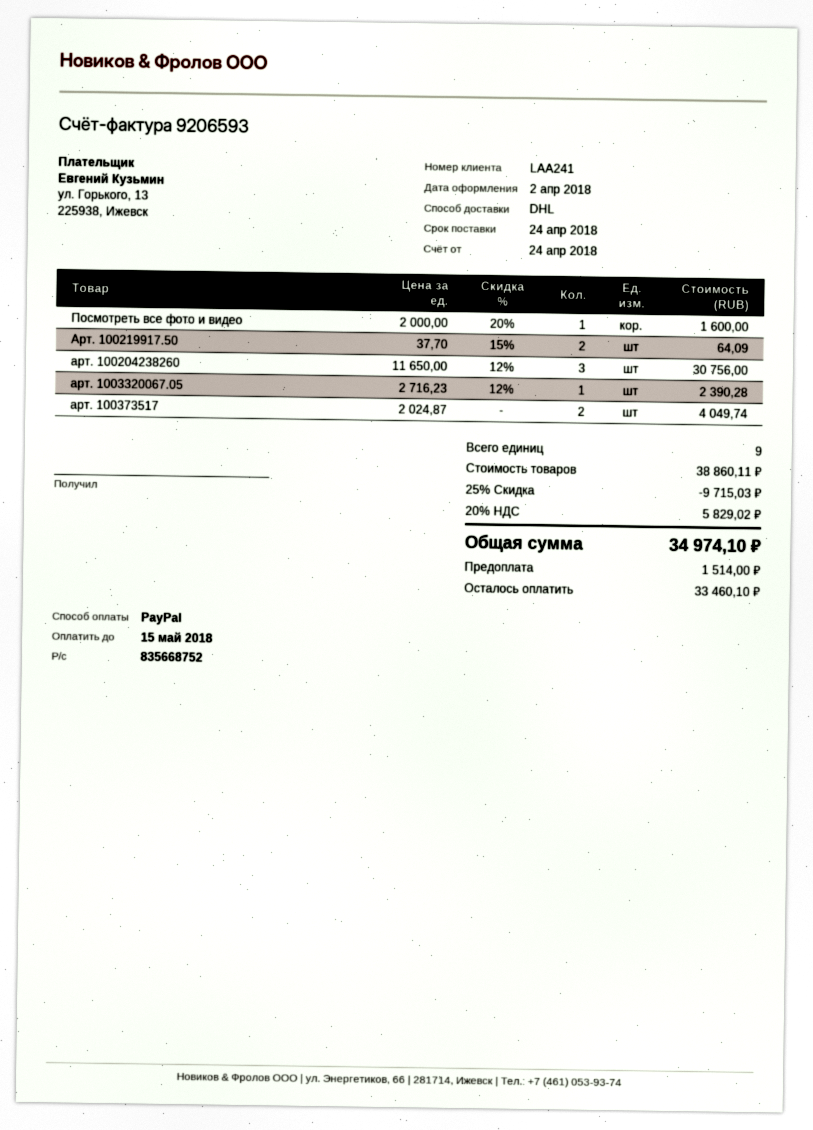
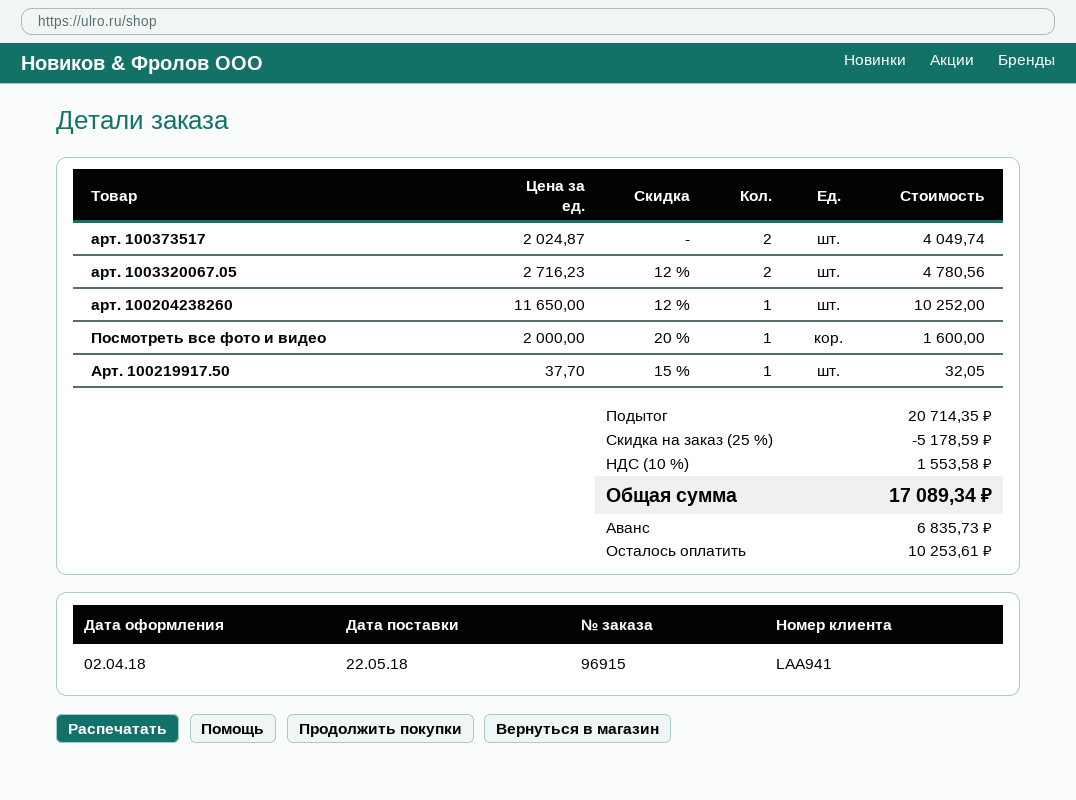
delivery date: 2018-04-24 -> 2018-05-22
customer number: LAA241 -> LAA941
Арт. 100219917.50: 2 x 37.70 - 15% = 64.09 -> 1 x 37.70 - 15% = 32.05
арт. 100204238260: 3 x 11650.00 - 12% = 30756.00 -> 1 x 11650.00 - 12% = 10252.00
арт. 1003320067.05: 1 x 2716.23 - 12% = 2390.28 -> 2 x 2716.23 - 12% = 4780.56
subtotal: 38860.11 -> 20714.35
discount: 25% = 9715.03 -> 25% = 5178.59
tax: 20% = 5829.02 -> 10% = 1553.58
total: 34974.10 -> 17089.34
deposit: 1514.00 -> 6835.73
balance: 33460.10 -> 10253.61

